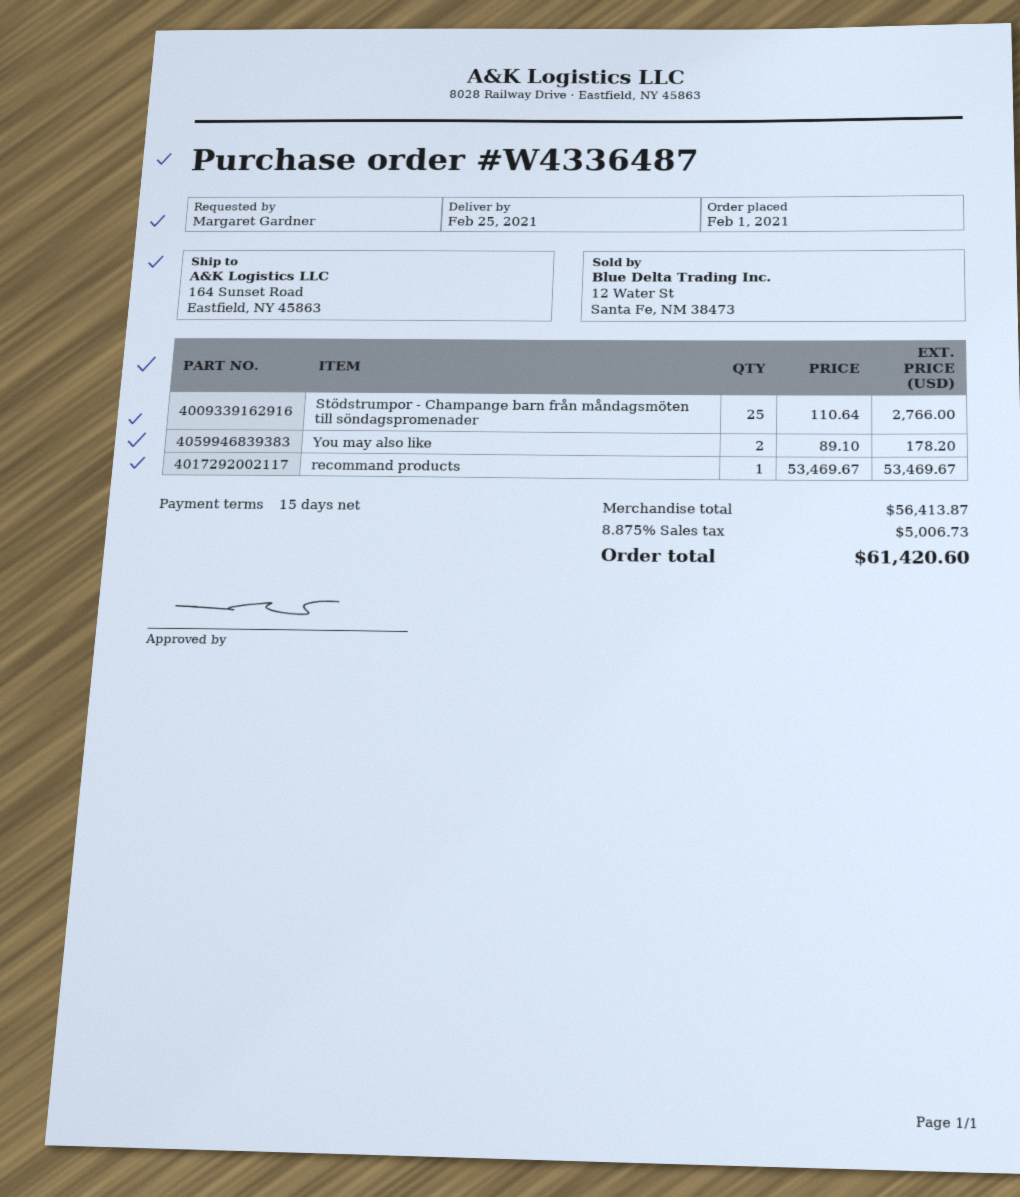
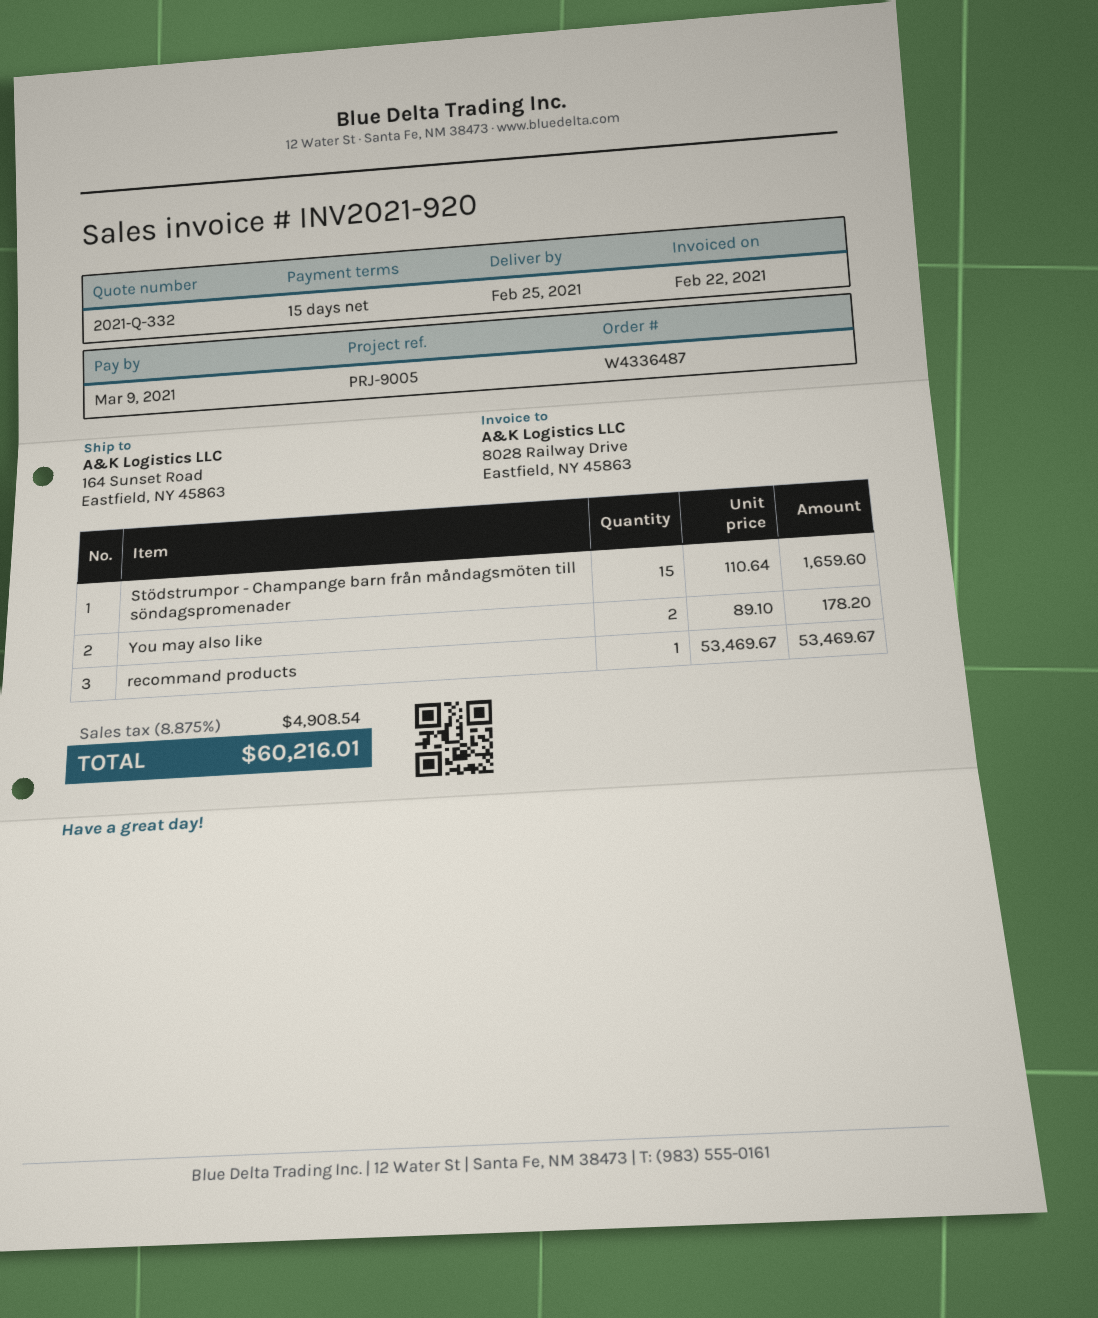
Stödstrumpor - Champange barn från måndagsmöten till söndagspromenader: 25 x 110.64 = 2766.00 -> 15 x 110.64 = 1659.60
tax: 8.875% = 5006.73 -> 8.875% = 4908.54
total: 61420.60 -> 60216.01

